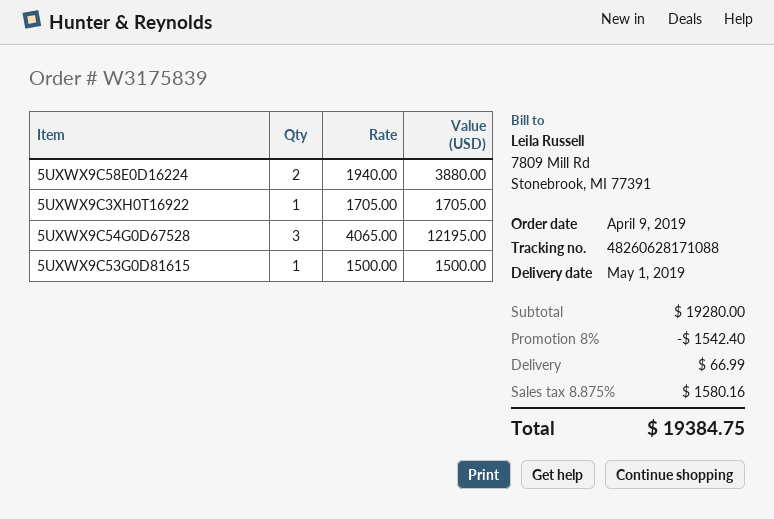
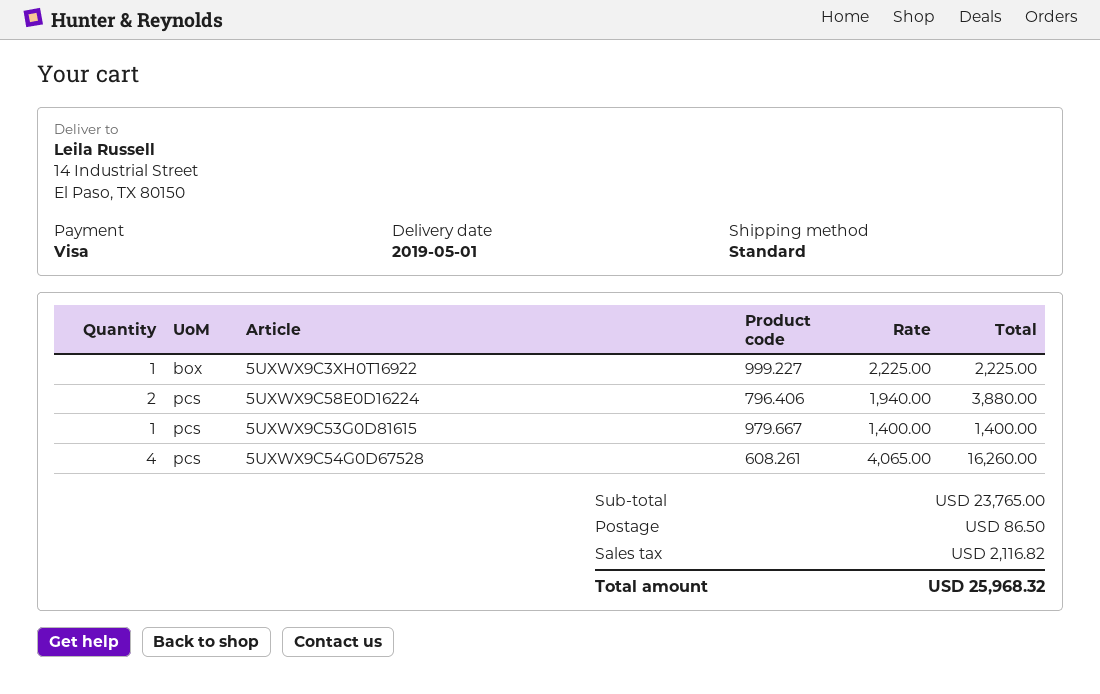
5UXWX9C3XH0T16922: 1 x 1705.00 = 1705.00 -> 1 x 2225.00 = 2225.00
5UXWX9C54G0D67528: 3 x 4065.00 = 12195.00 -> 4 x 4065.00 = 16260.00
5UXWX9C53G0D81615: 1 x 1500.00 = 1500.00 -> 1 x 1400.00 = 1400.00
subtotal: 19280.00 -> 23765.00
discount: 8% = 1542.40 -> none
shipping: 66.99 -> 86.50
tax: 1580.16 -> 2116.82
total: 19384.75 -> 25968.32

